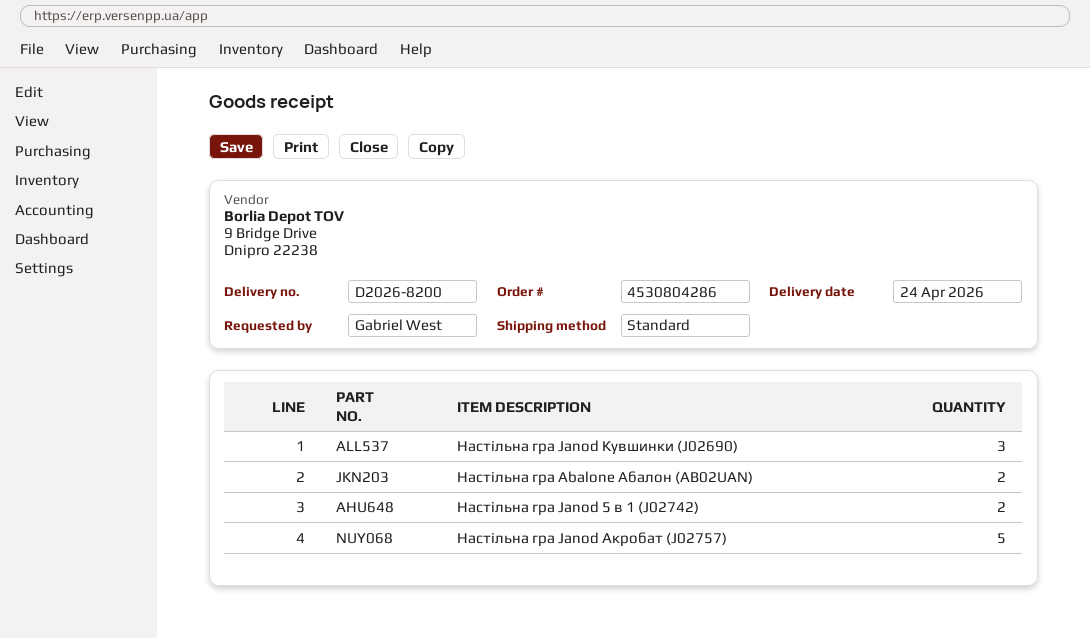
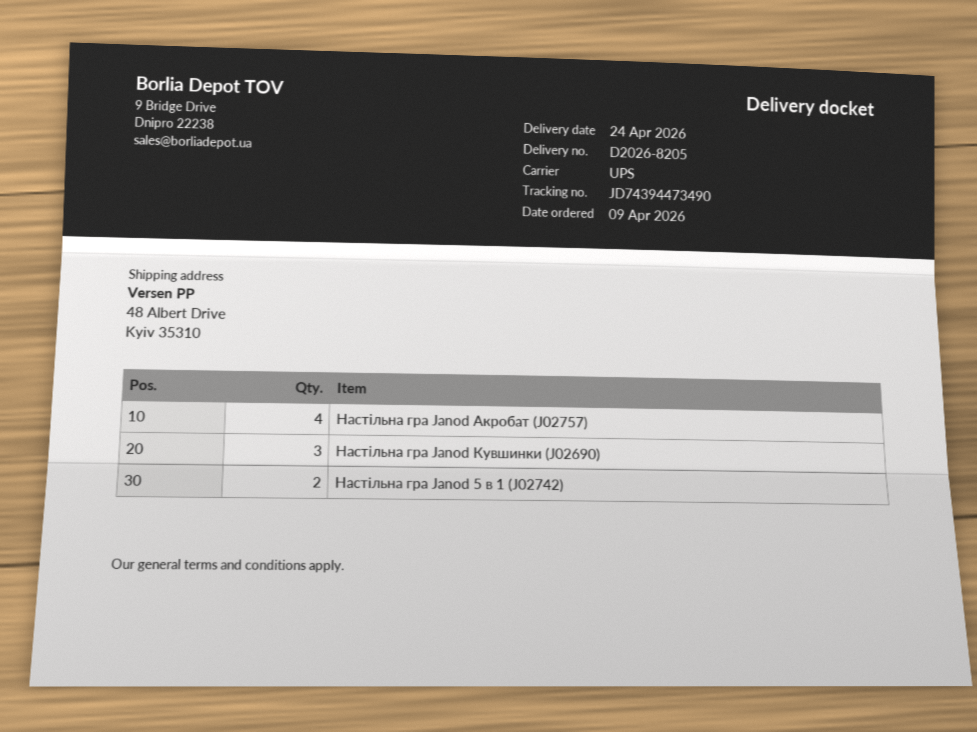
delivery note number: D2026-8200 -> D2026-8205
shipping method: standard -> UPS
Настільна гра Abalone Абалон (AB02UAN): 2 -> none
Настільна гра Janod Акробат (J02757): 5 -> 4

